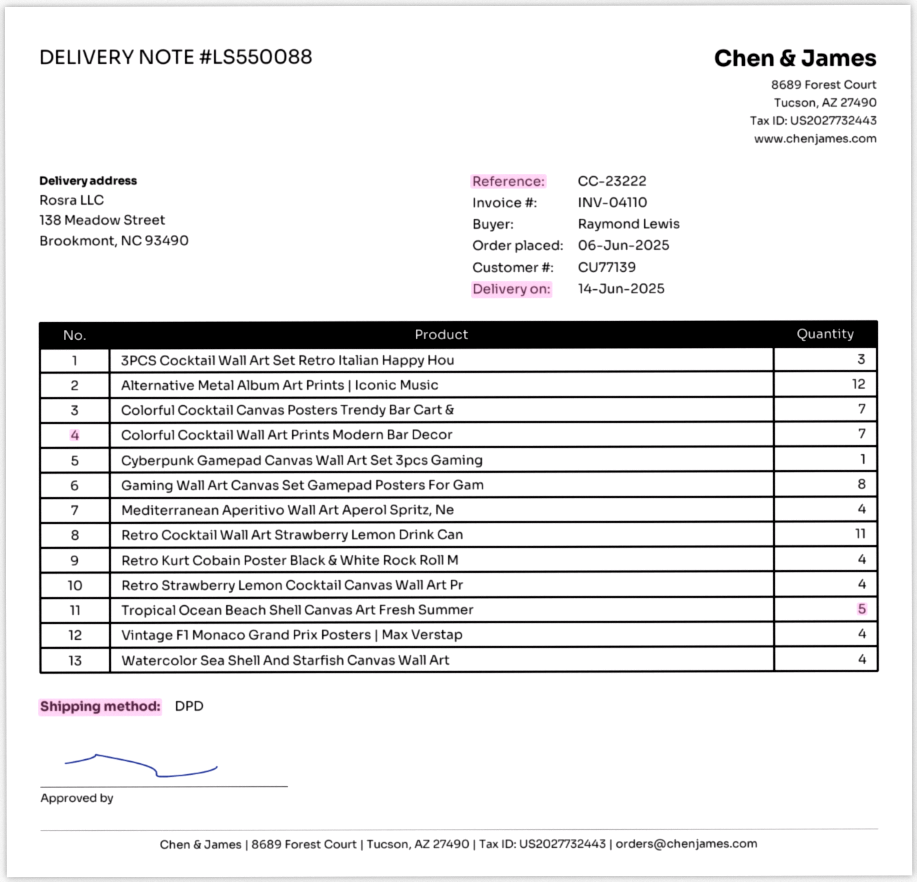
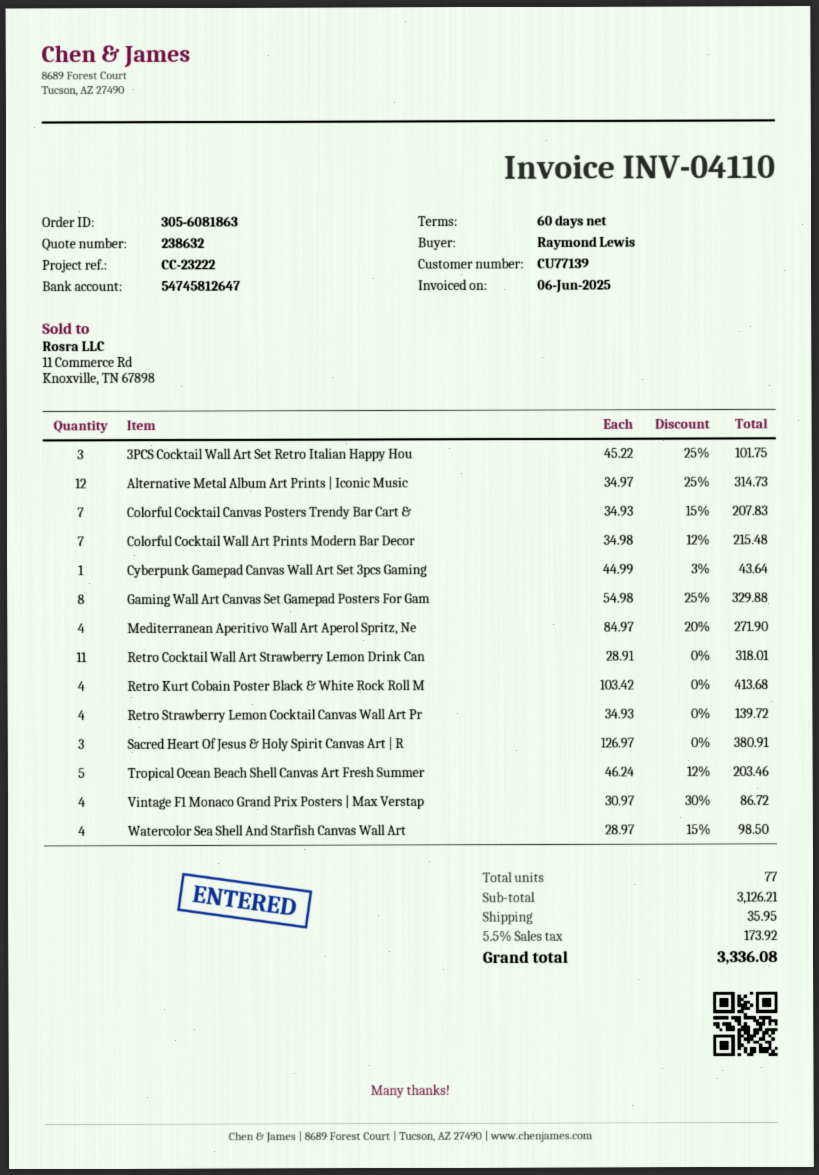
Sacred Heart Of Jesus & Holy Spirit Canvas Art | R: none -> 3

